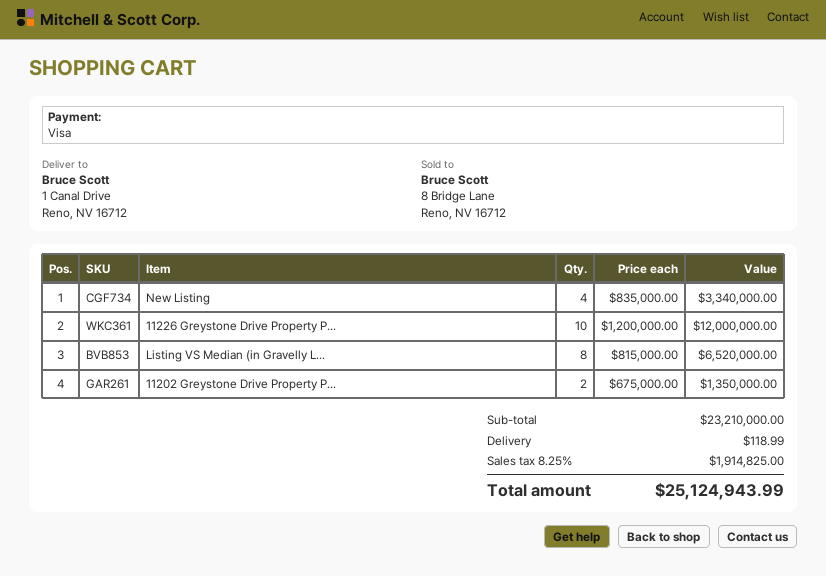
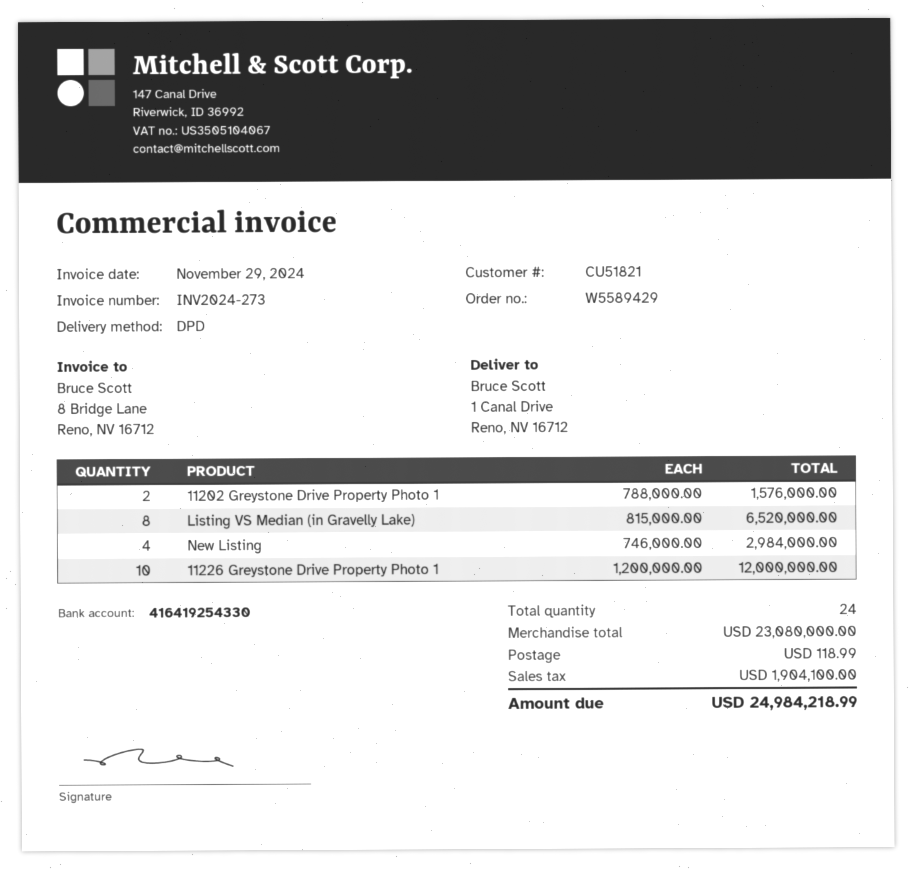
New Listing: 4 x 835000.00 = 3340000.00 -> 4 x 746000.00 = 2984000.00
11202 Greystone Drive Property P...: 2 x 675000.00 = 1350000.00 -> 2 x 788000.00 = 1576000.00
subtotal: 23210000.00 -> 23080000.00
tax: 1914825.00 -> 1904100.00
total: 25124943.99 -> 24984218.99

